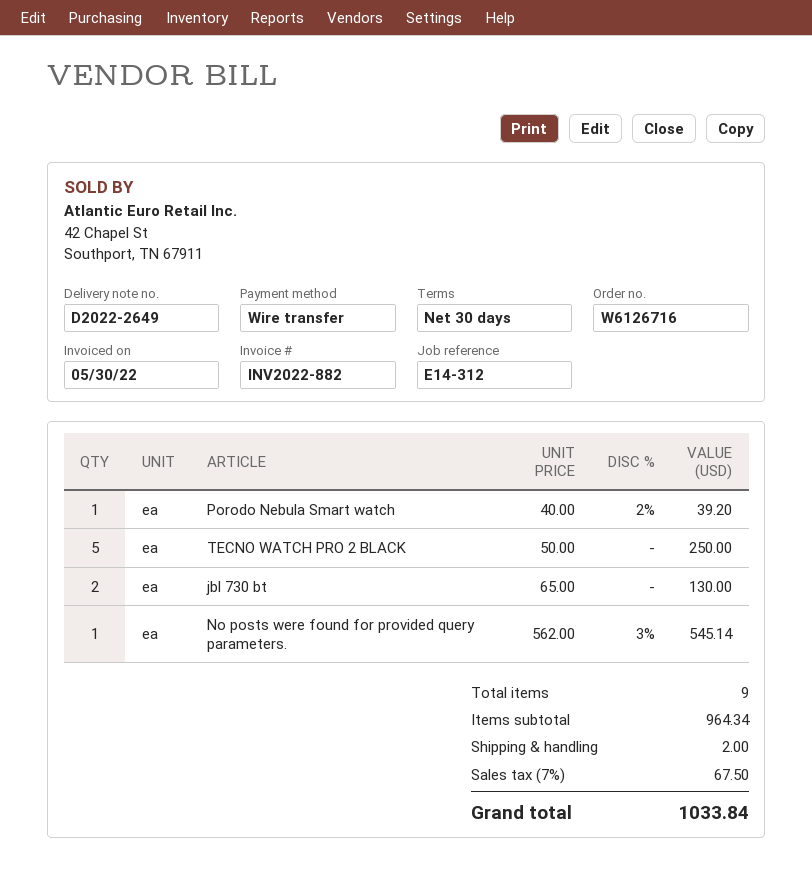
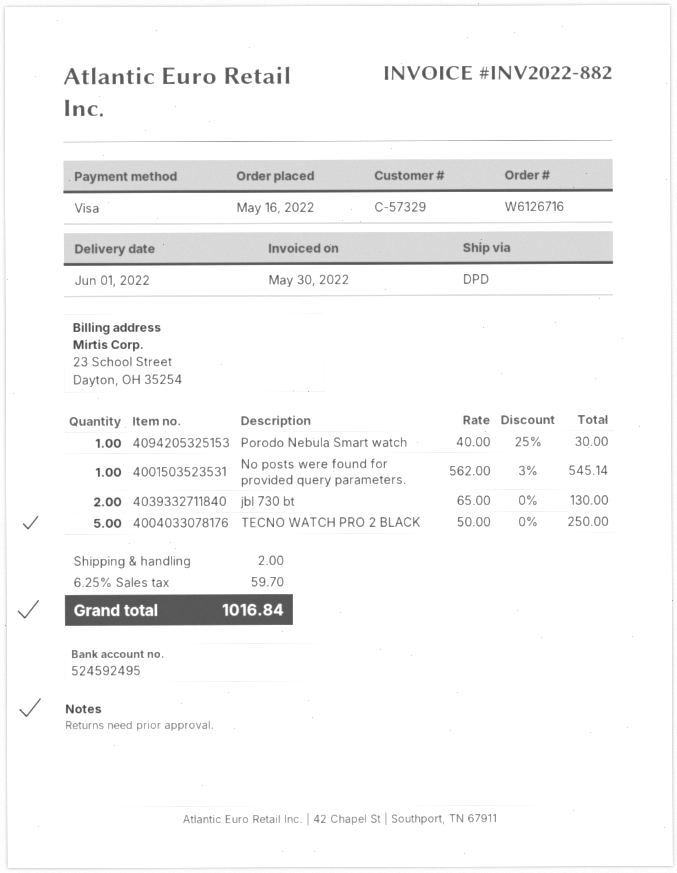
payment method: bank transfer -> Visa
Porodo Nebula Smart watch: 1 x 40.00 - 2% = 39.20 -> 1 x 40.00 - 25% = 30.00
tax: 7% = 67.50 -> 6.25% = 59.70
total: 1033.84 -> 1016.84

